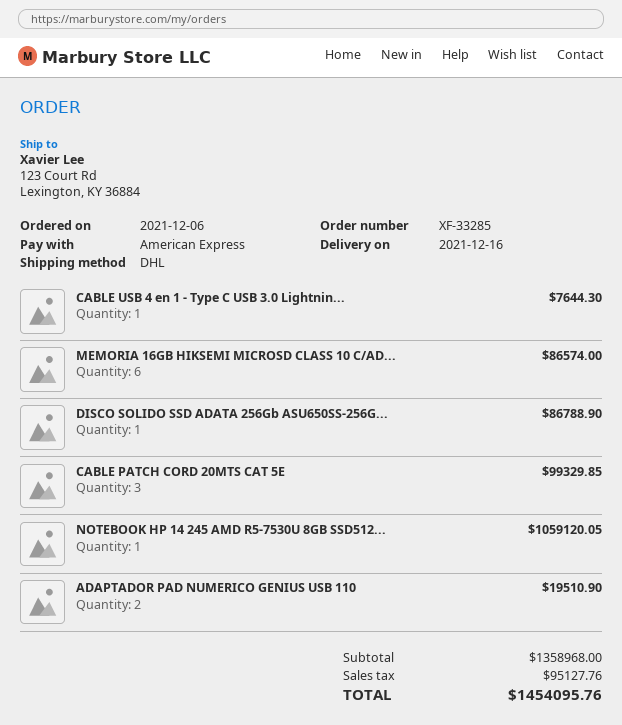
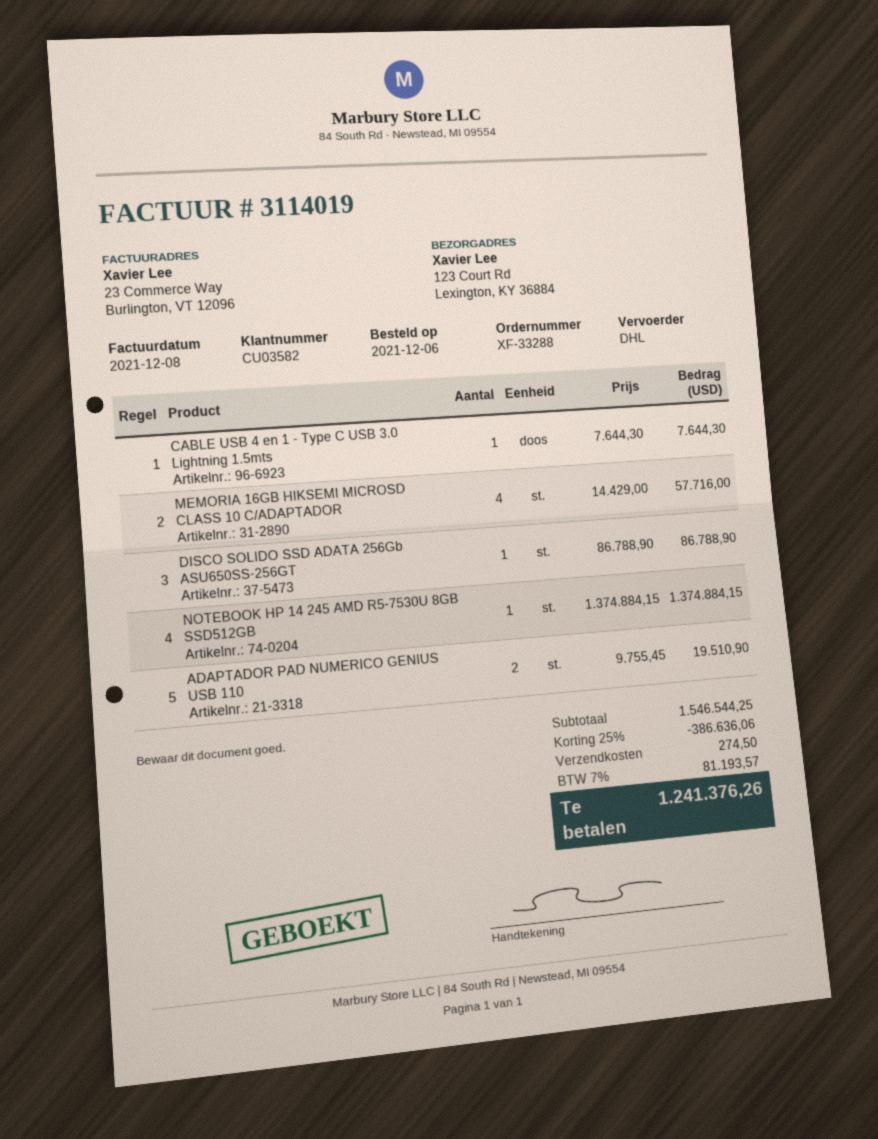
order number: XF-33285 -> XF-33288
MEMORIA 16GB HIKSEMI MICROSD CLASS 10 C/AD...: 6 for 86574.00 -> 4 for 57716.00
CABLE PATCH CORD 20MTS CAT 5E: 3 for 99329.85 -> none
NOTEBOOK HP 14 245 AMD R5-7530U 8GB SSD512...: 1 for 1059120.05 -> 1 for 1374884.15
subtotal: 1358968.00 -> 1546544.25
discount: none -> 25% = 386636.06
shipping: none -> 274.50
tax: 95127.76 -> 81193.57
total: 1454095.76 -> 1241376.26

